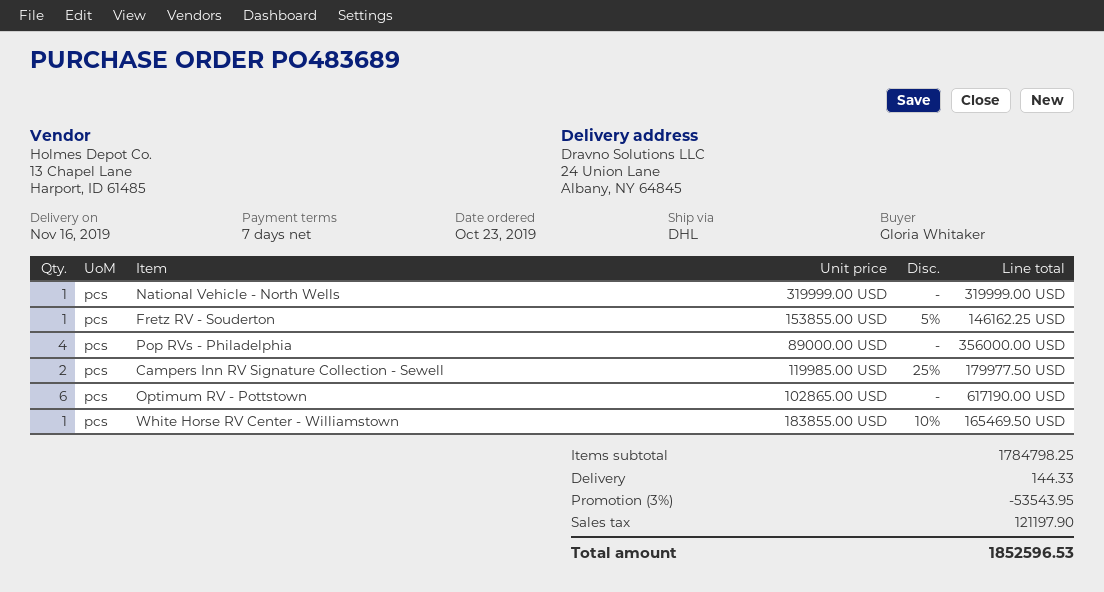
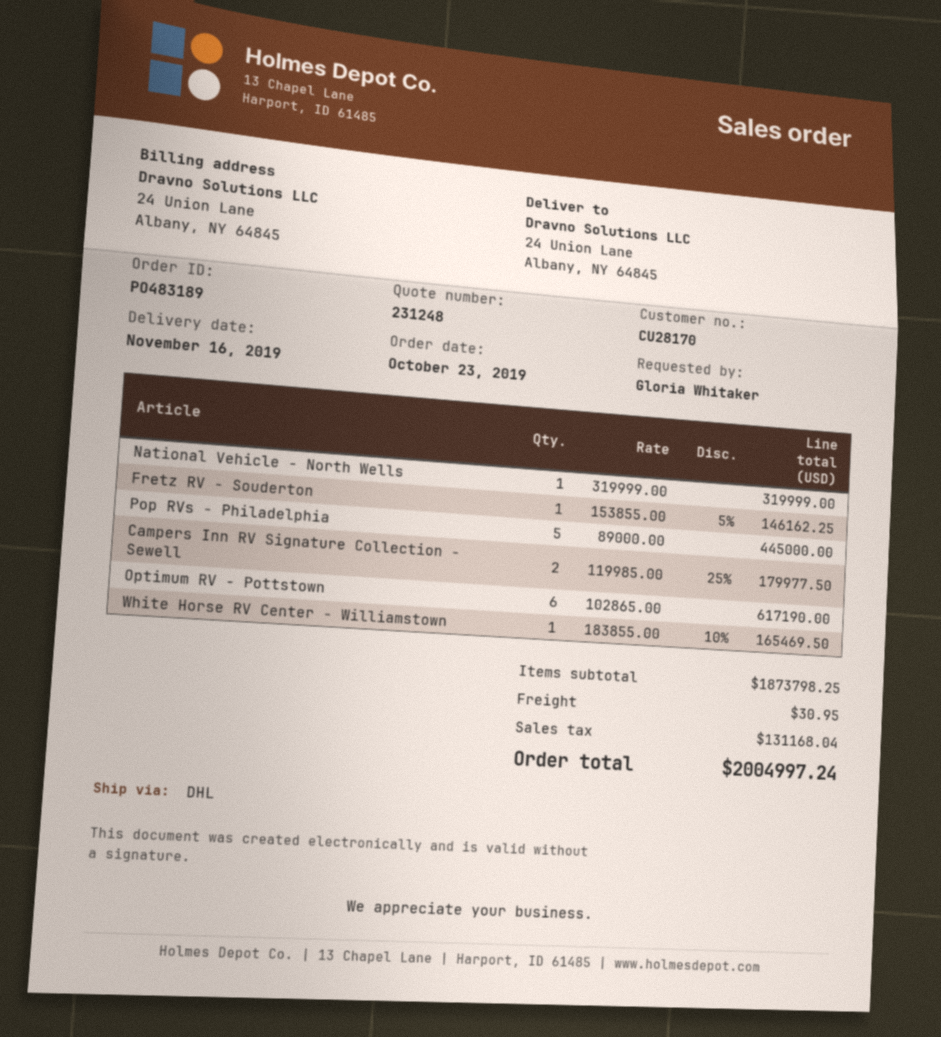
order number: PO483689 -> PO483189
Pop RVs - Philadelphia: 4 x 89000.00 = 356000.00 -> 5 x 89000.00 = 445000.00
subtotal: 1784798.25 -> 1873798.25
discount: 3% = 53543.95 -> none
shipping: 144.33 -> 30.95
tax: 121197.90 -> 131168.04
total: 1852596.53 -> 2004997.24

